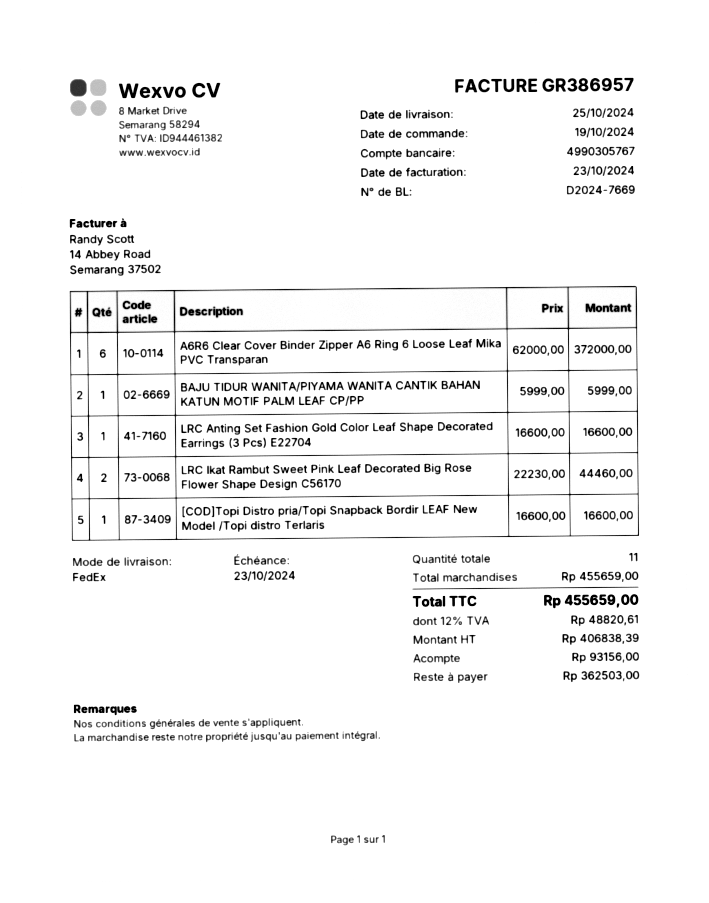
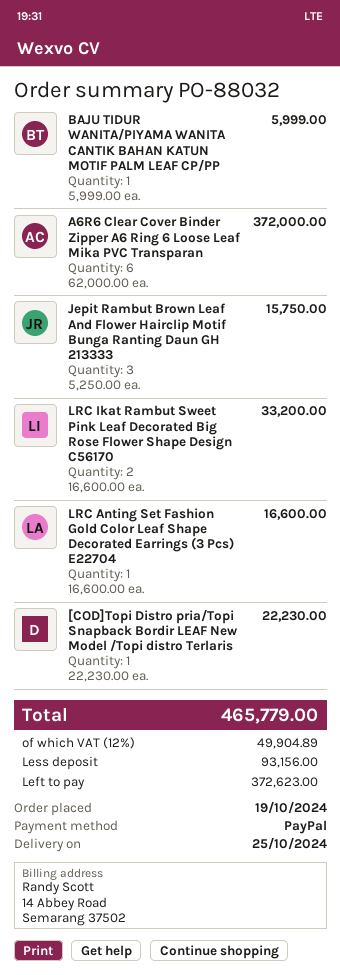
LRC Ikat Rambut Sweet Pink Leaf Decorated Big Rose Flower Shape Design C56170: 2 x 22230.00 = 44460.00 -> 2 x 16600.00 = 33200.00
[COD]Topi Distro pria/Topi Snapback Bordir LEAF New Model /Topi distro Terlaris: 1 x 16600.00 = 16600.00 -> 1 x 22230.00 = 22230.00
Jepit Rambut Brown Leaf And Flower Hairclip Motif Bunga Ranting Daun GH 213333: none -> 3 x 5250.00 = 15750.00
tax: 12% = 48820.61 -> 12% = 49904.89
total: 455659.00 -> 465779.00
balance: 362503.00 -> 372623.00

